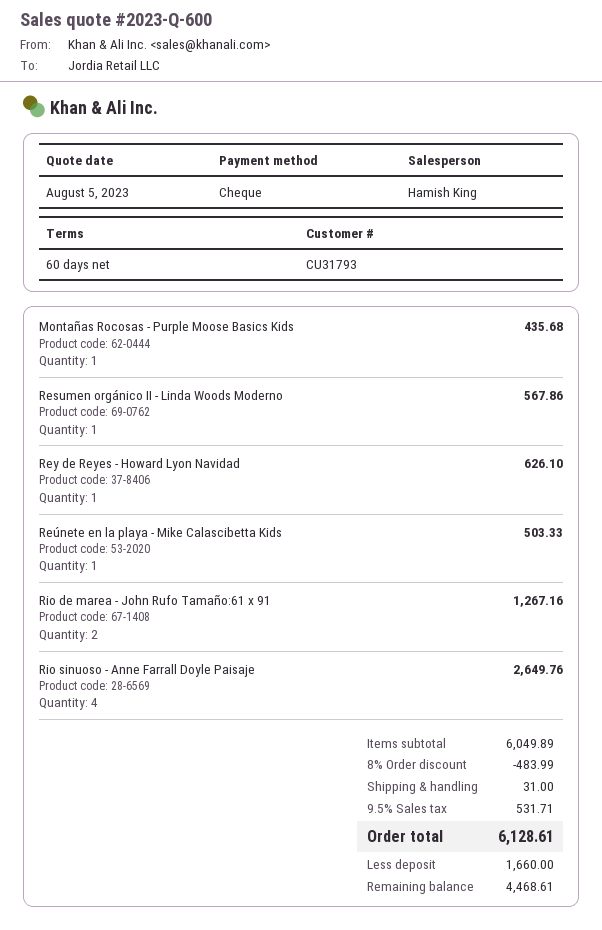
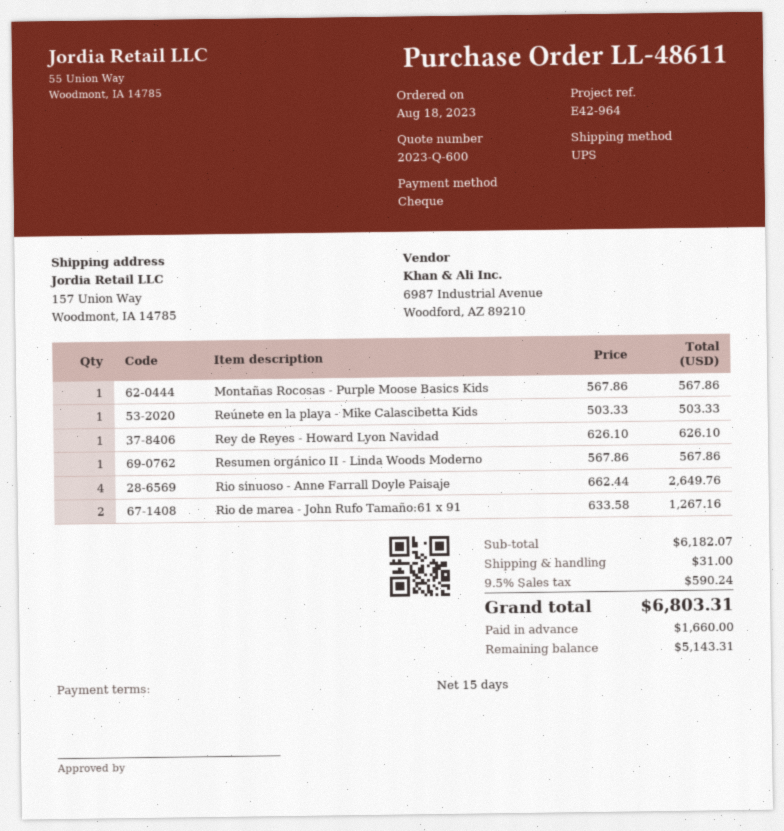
payment terms: 60 days -> 15 days
Montañas Rocosas - Purple Moose Basics Kids: 1 for 435.68 -> 1 for 567.86
subtotal: 6049.89 -> 6182.07
discount: 8% = 483.99 -> none
tax: 9.5% = 531.71 -> 9.5% = 590.24
total: 6128.61 -> 6803.31
balance: 4468.61 -> 5143.31

